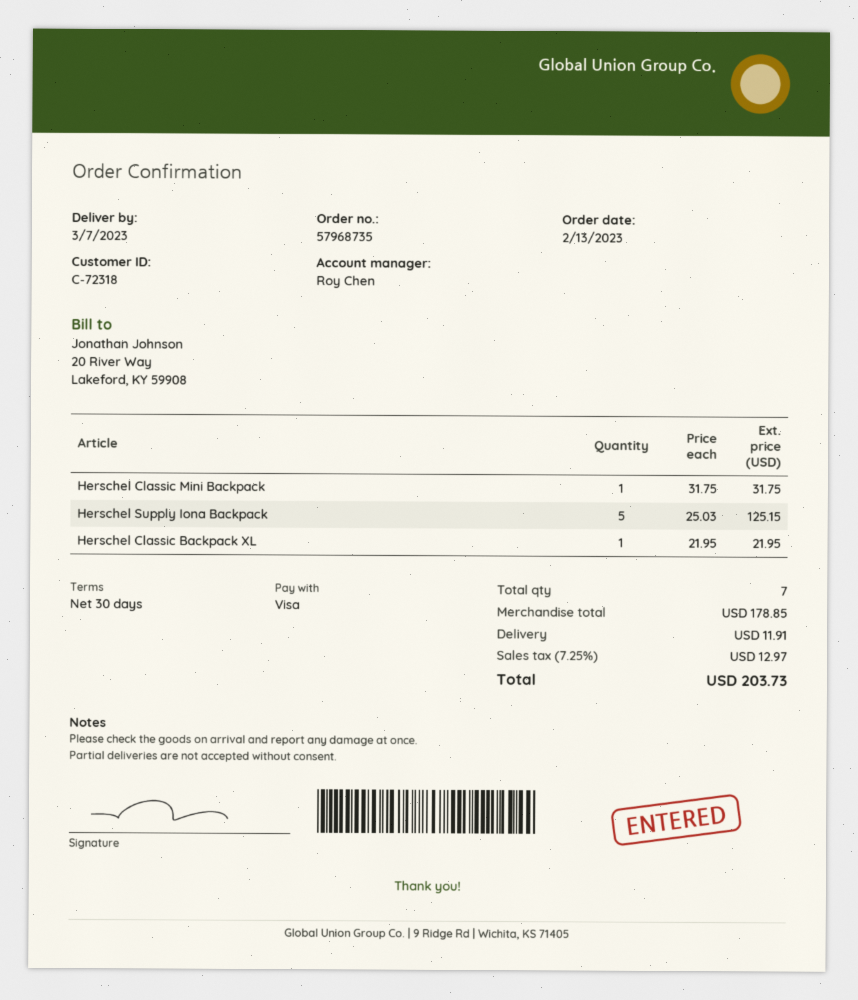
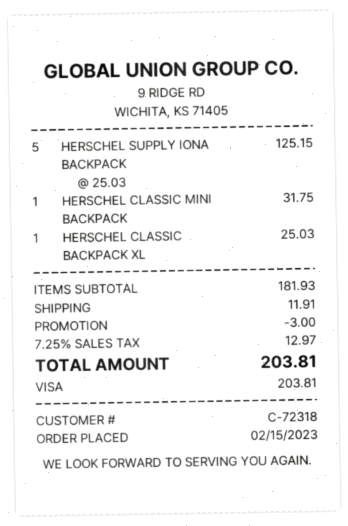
order date: 2023-02-13 -> 2023-02-15
Herschel Classic Backpack XL: 1 x 21.95 = 21.95 -> 1 x 25.03 = 25.03
subtotal: 178.85 -> 181.93
discount: none -> 3.00
total: 203.73 -> 203.81

